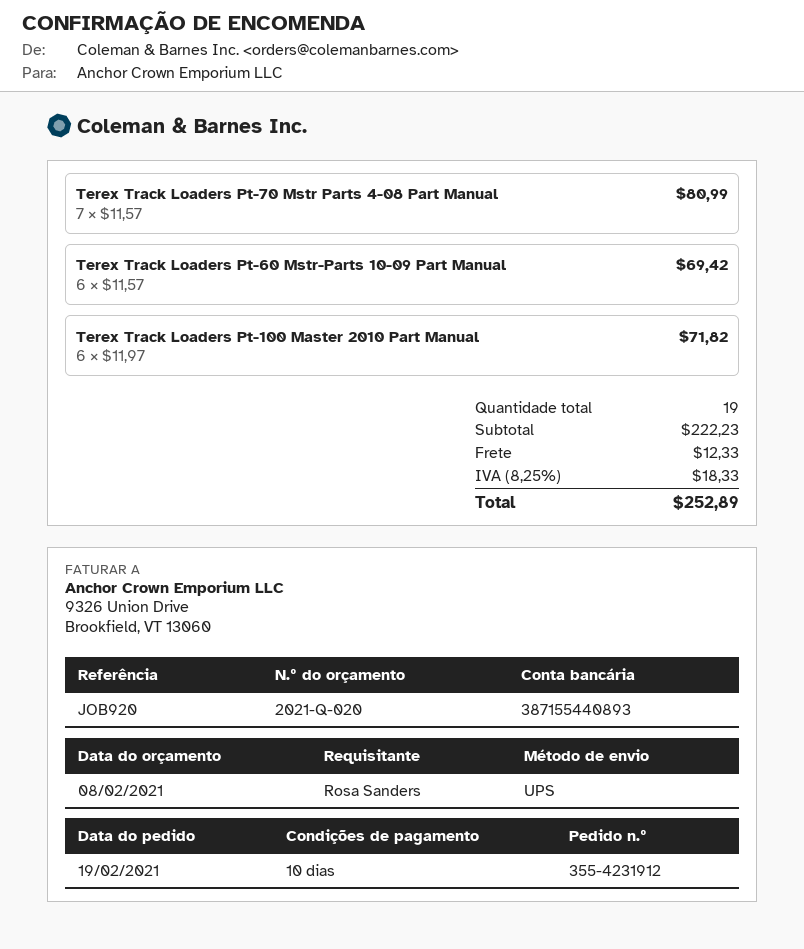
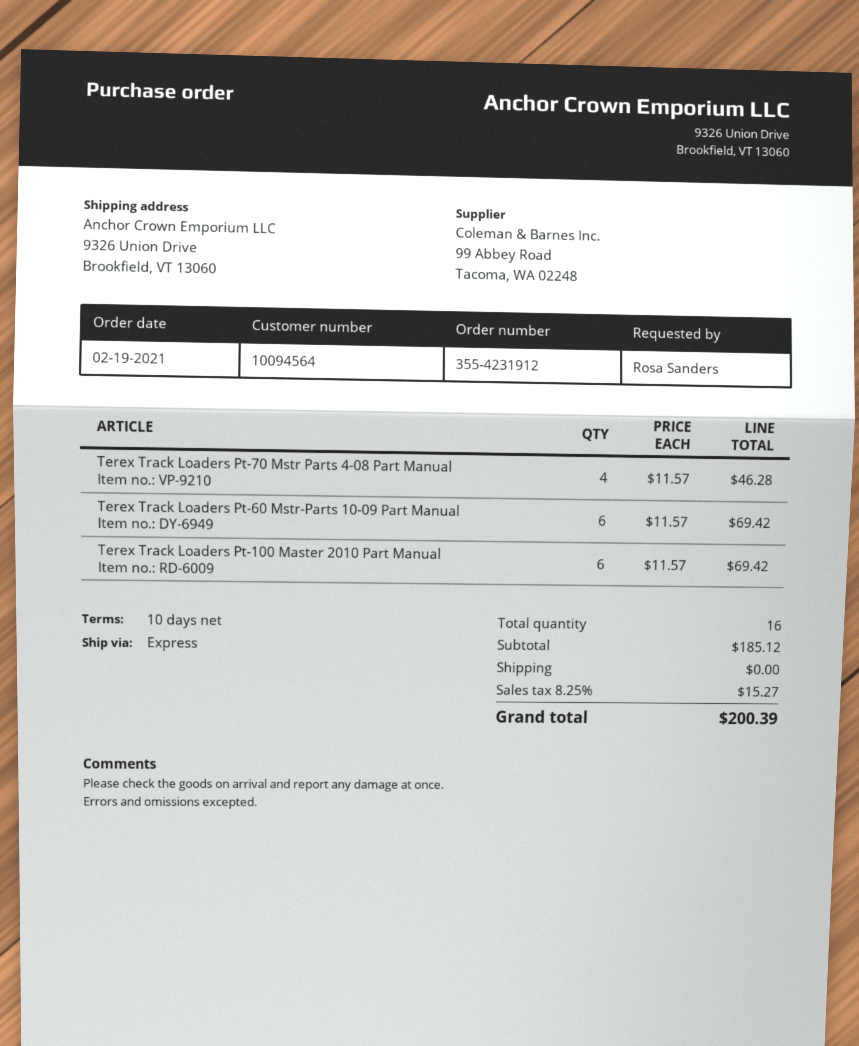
shipping method: UPS -> express
Terex Track Loaders Pt-70 Mstr Parts 4-08 Part Manual: 7 x 11.57 = 80.99 -> 4 x 11.57 = 46.28
Terex Track Loaders Pt-100 Master 2010 Part Manual: 6 x 11.97 = 71.82 -> 6 x 11.57 = 69.42
total quantity: 19 -> 16
subtotal: 222.23 -> 185.12
shipping: 12.33 -> 0.00
tax: 8.25% = 18.33 -> 8.25% = 15.27
total: 252.89 -> 200.39

